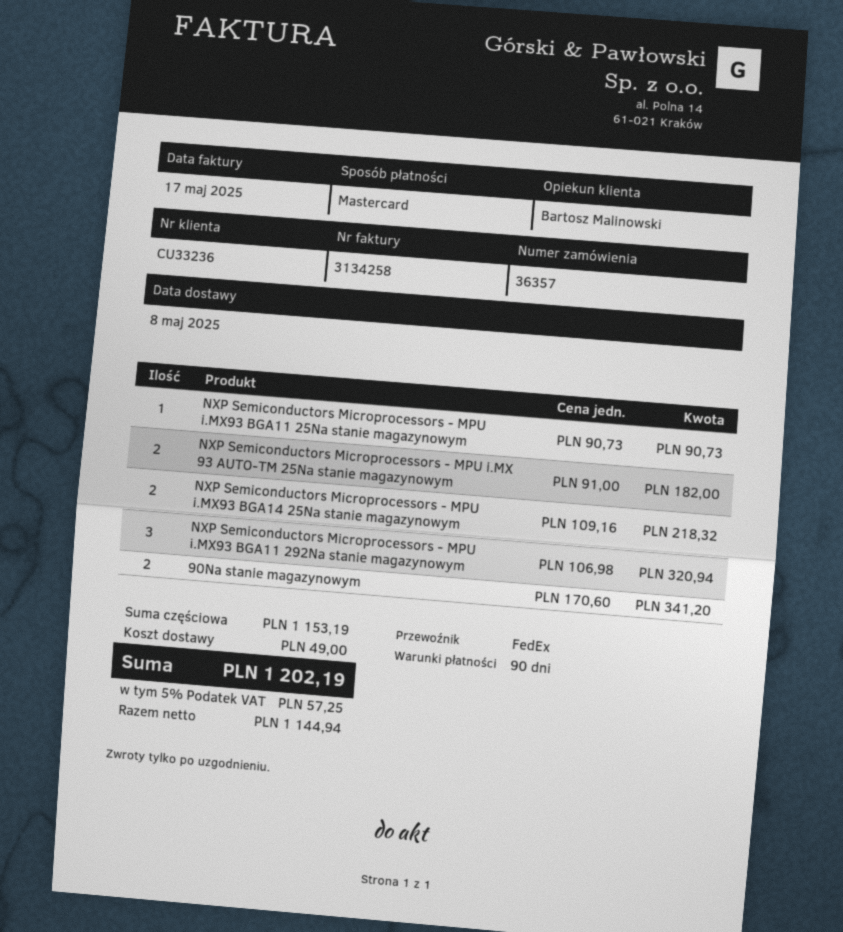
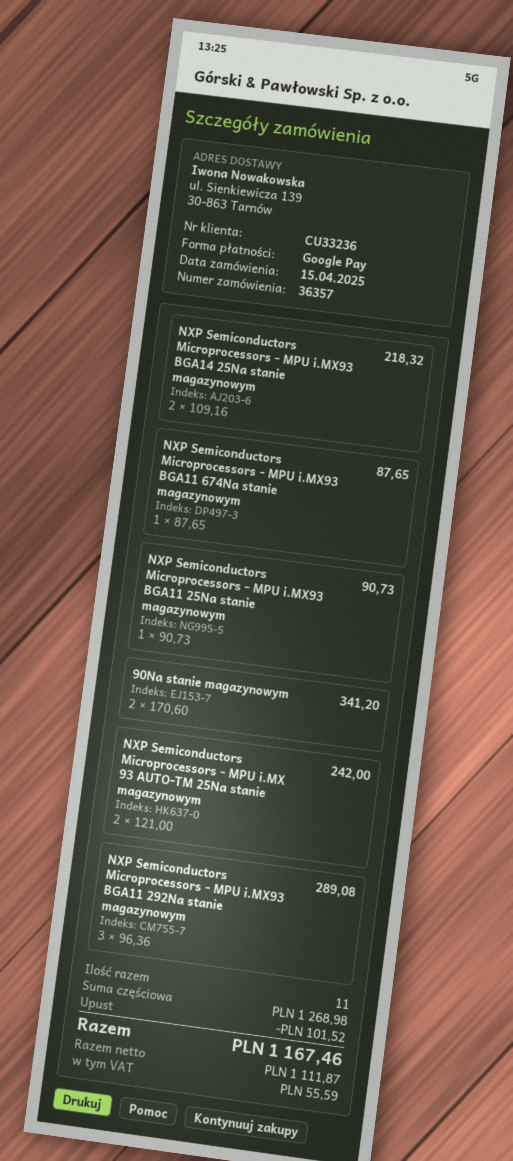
payment method: Mastercard -> Google Pay
NXP Semiconductors Microprocessors - MPU i.MX 93 AUTO-TM 25Na stanie magazynowym: 2 x 91.00 = 182.00 -> 2 x 121.00 = 242.00
NXP Semiconductors Microprocessors - MPU i.MX93 BGA11 292Na stanie magazynowym: 3 x 106.98 = 320.94 -> 3 x 96.36 = 289.08
NXP Semiconductors Microprocessors - MPU i.MX93 BGA11 674Na stanie magazynowym: none -> 1 x 87.65 = 87.65
subtotal: 1153.19 -> 1268.98
discount: none -> 101.52
shipping: 49.00 -> none
net: 1144.94 -> 1111.87
tax: 57.25 -> 55.59
total: 1202.19 -> 1167.46

